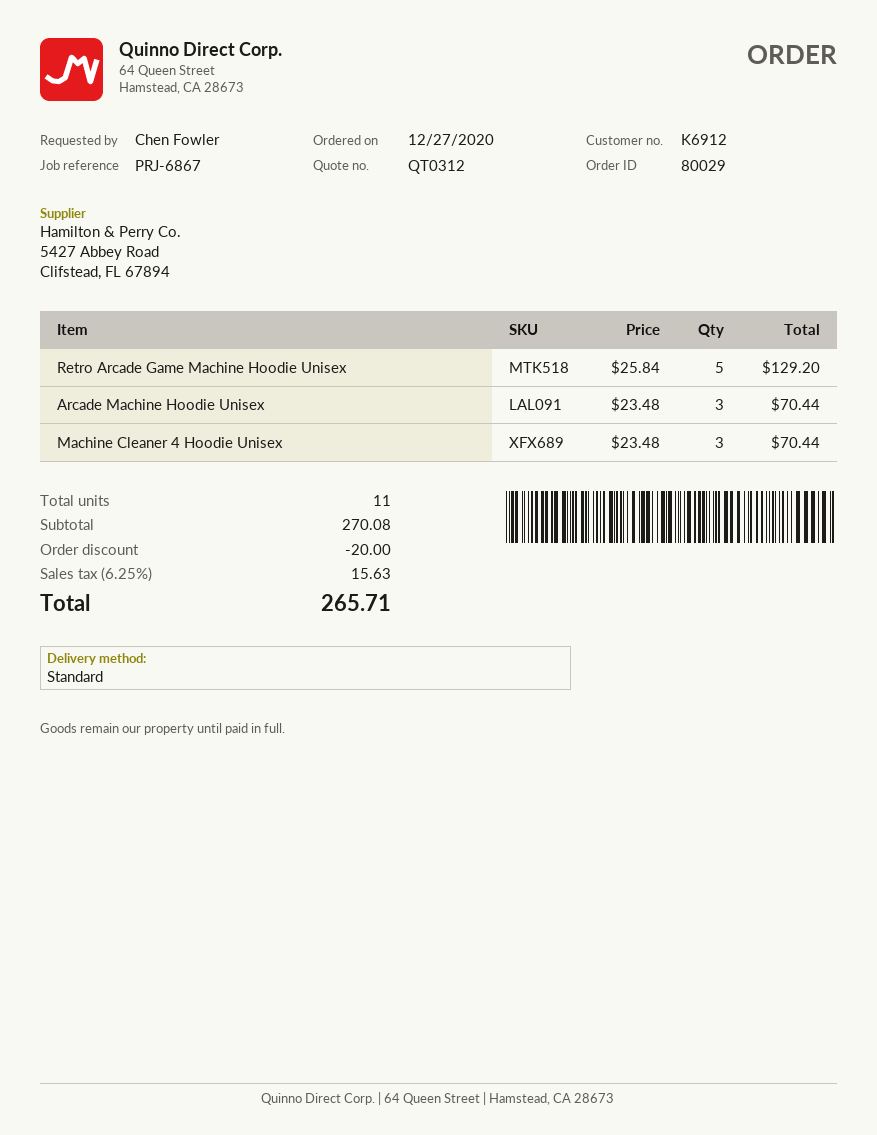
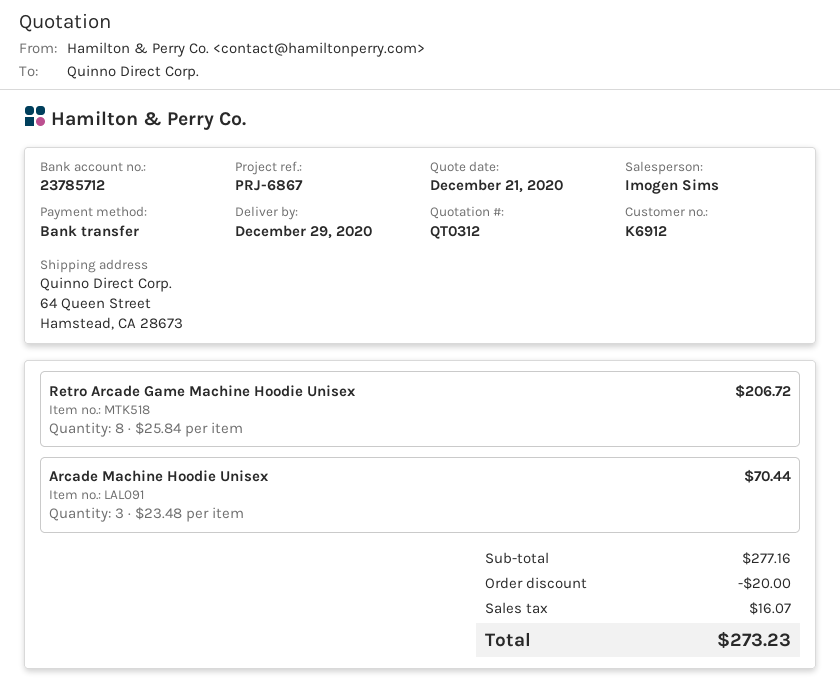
Retro Arcade Game Machine Hoodie Unisex: 5 x 25.84 = 129.20 -> 8 x 25.84 = 206.72
Machine Cleaner 4 Hoodie Unisex: 3 x 23.48 = 70.44 -> none
subtotal: 270.08 -> 277.16
tax: 15.63 -> 16.07
total: 265.71 -> 273.23

